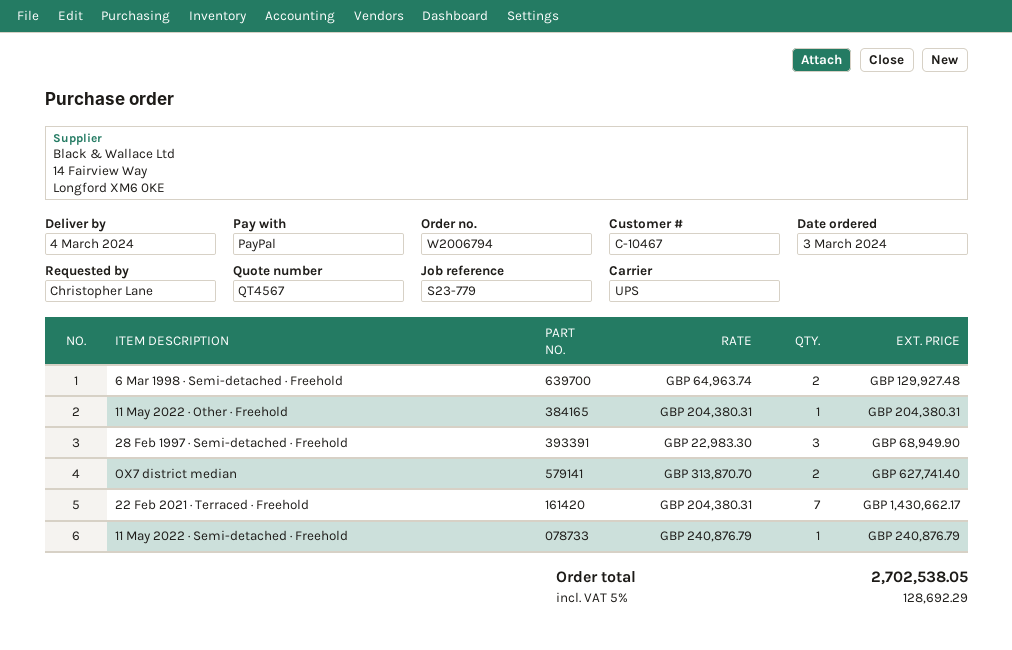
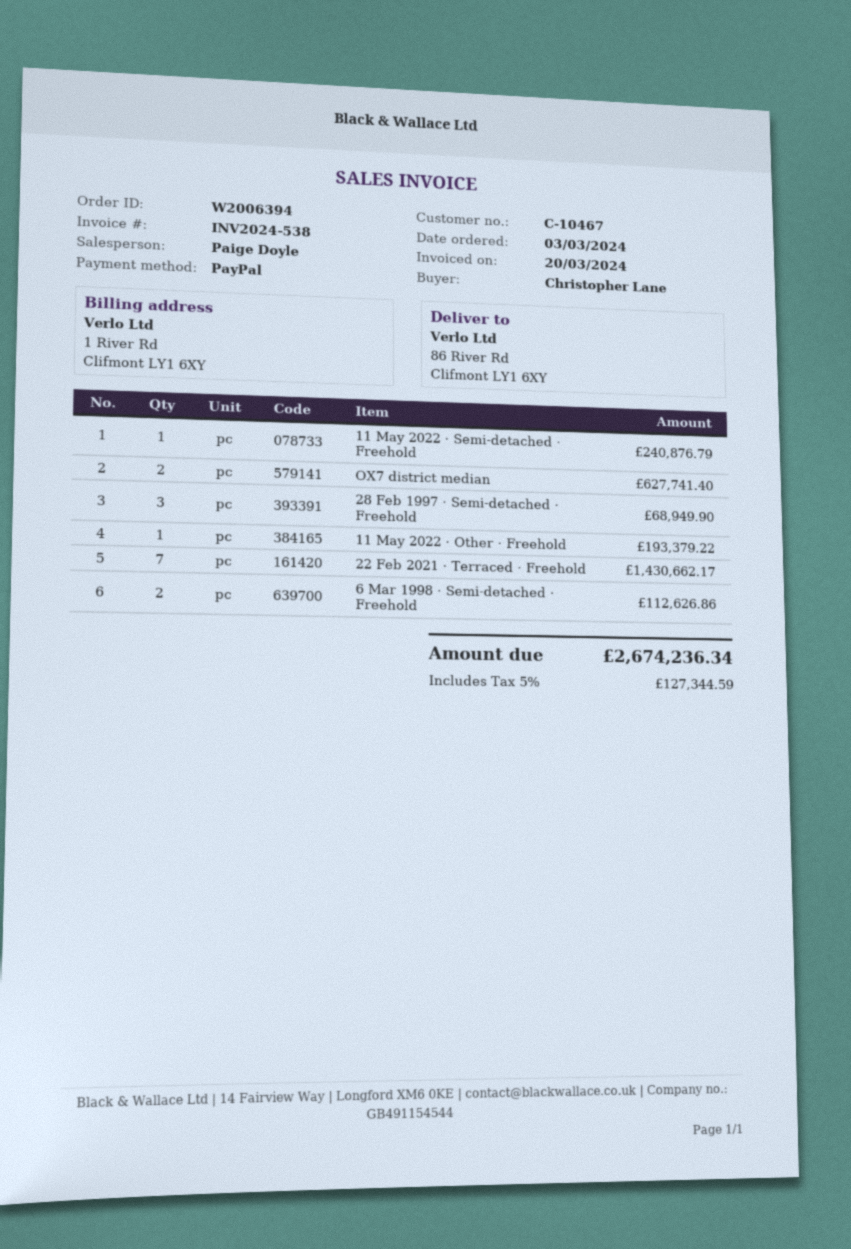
order number: W2006794 -> W2006394
6 Mar 1998 · Semi-detached · Freehold: 2 for 129927.48 -> 2 for 112626.86
11 May 2022 · Other · Freehold: 1 for 204380.31 -> 1 for 193379.22
tax: 5% = 128692.29 -> 5% = 127344.59
total: 2702538.05 -> 2674236.34

